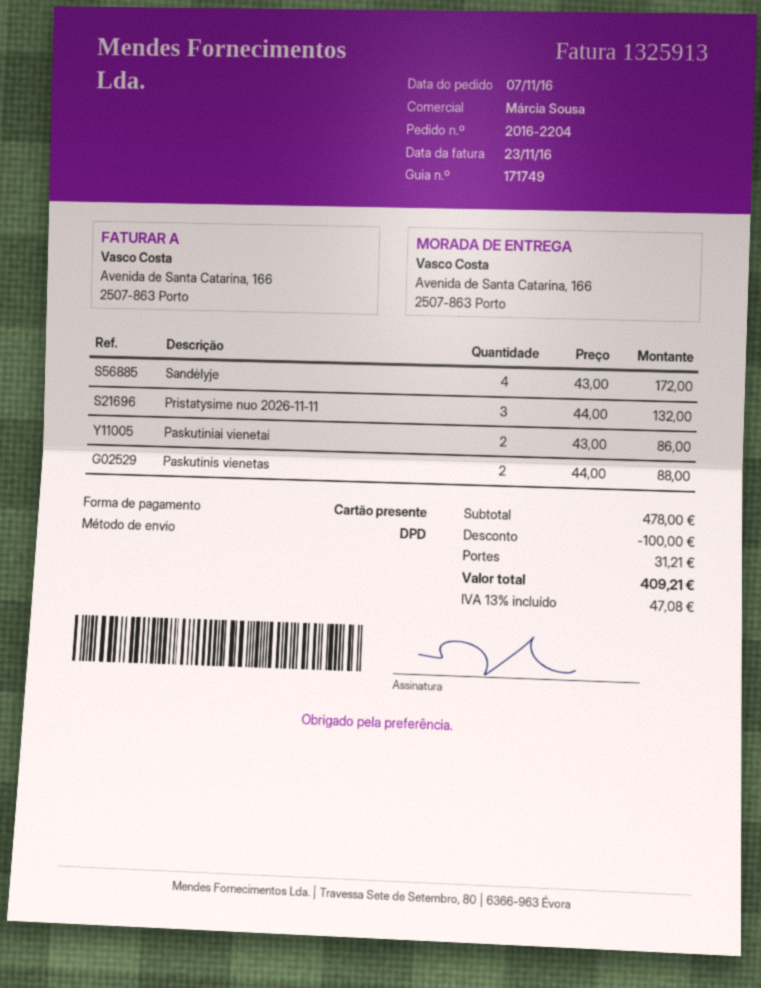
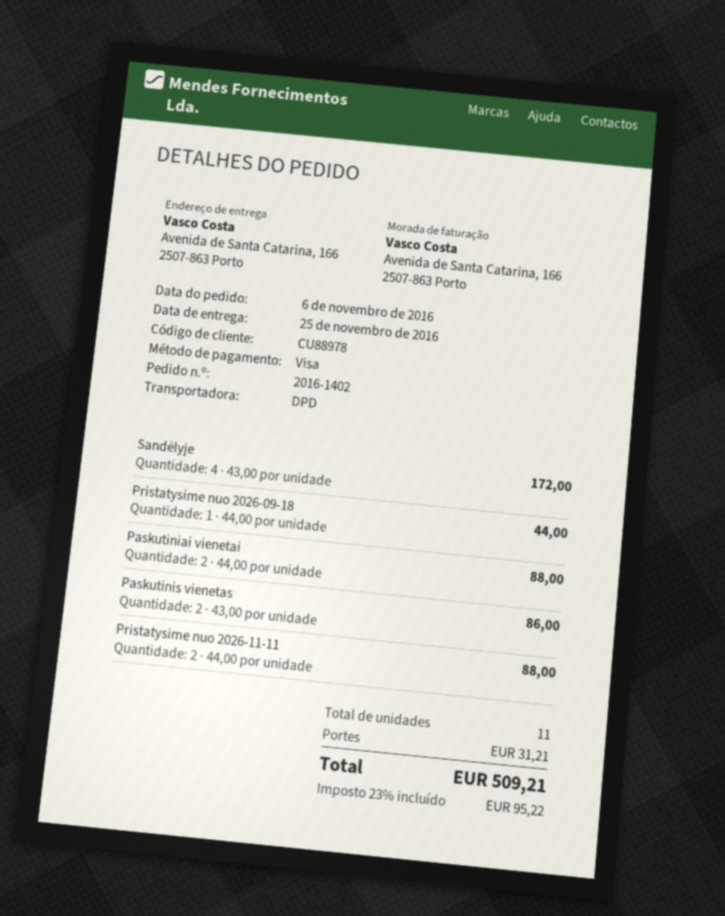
order number: 2016-2204 -> 2016-1402
order date: 2016-11-07 -> 2016-11-06
payment method: gift card -> Visa
Pristatysime nuo 2026‑11‑11: 3 x 44.00 = 132.00 -> 2 x 44.00 = 88.00
Paskutiniai vienetai: 2 x 43.00 = 86.00 -> 2 x 44.00 = 88.00
Paskutinis vienetas: 2 x 44.00 = 88.00 -> 2 x 43.00 = 86.00
Pristatysime nuo 2026‑09‑18: none -> 1 x 44.00 = 44.00
discount: 100.00 -> none
tax: 13% = 47.08 -> 23% = 95.22
total: 409.21 -> 509.21

